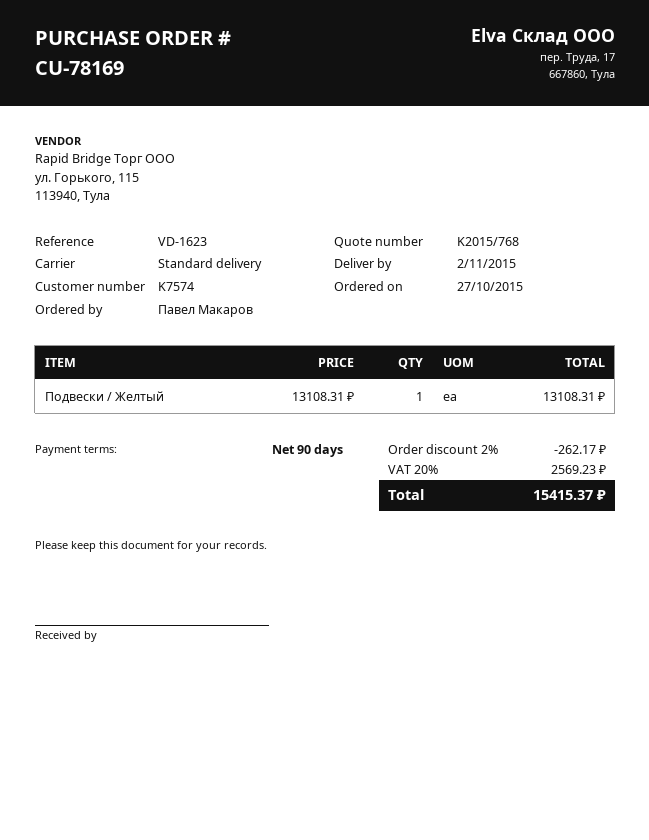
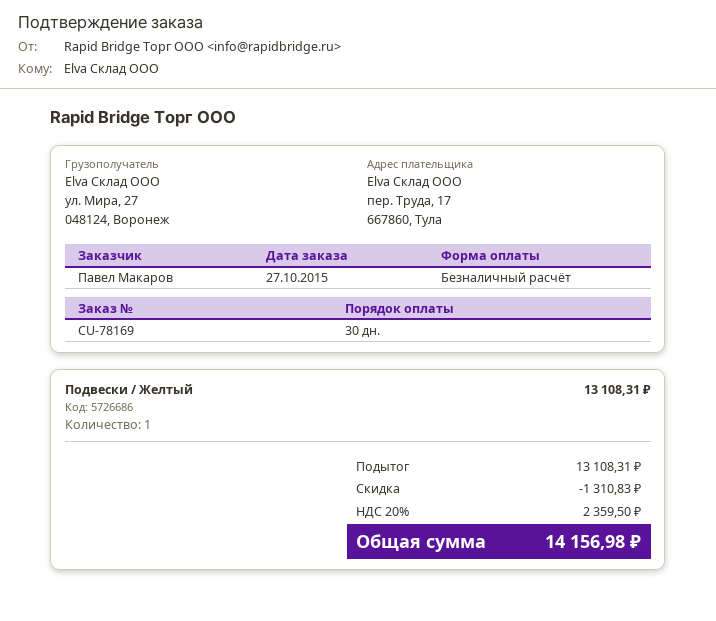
payment terms: 90 days -> 30 days
discount: 262.17 -> 1310.83
tax: 20% = 2569.23 -> 20% = 2359.50
total: 15415.37 -> 14156.98

